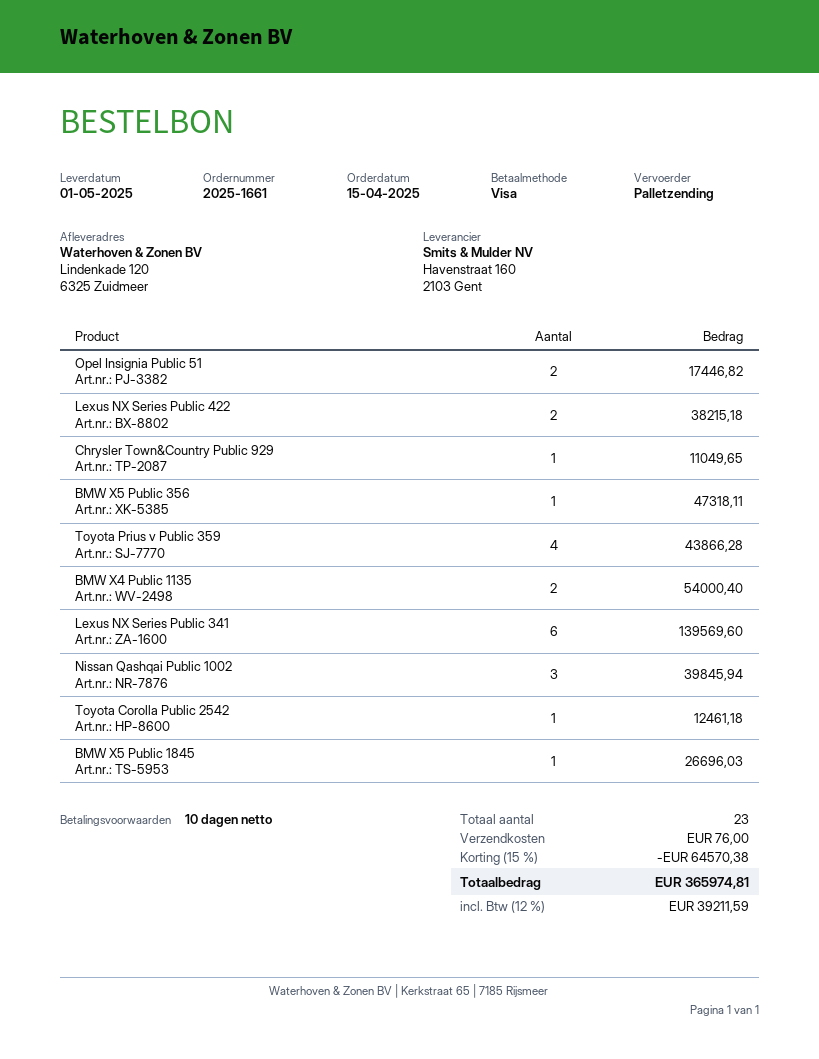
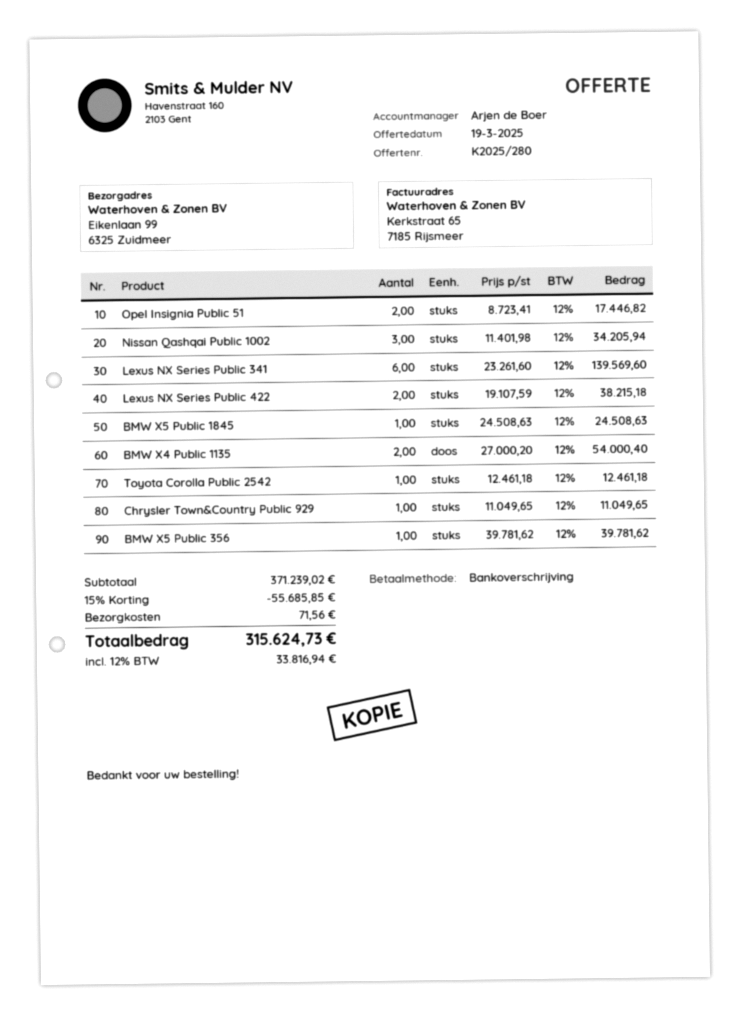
payment method: Visa -> bank transfer
ship to: Lindenkade 120, 6325 Zuidmeer -> Eikenlaan 99, 6325 Zuidmeer
BMW X5 Public 356: 1 for 47318.11 -> 1 for 39781.62
Toyota Prius v Public 359: 4 for 43866.28 -> none
Nissan Qashqai Public 1002: 3 for 39845.94 -> 3 for 34205.94
BMW X5 Public 1845: 1 for 26696.03 -> 1 for 24508.63
discount: 15% = 64570.38 -> 15% = 55685.85
shipping: 76.00 -> 71.56
tax: 12% = 39211.59 -> 12% = 33816.94
total: 365974.81 -> 315624.73

